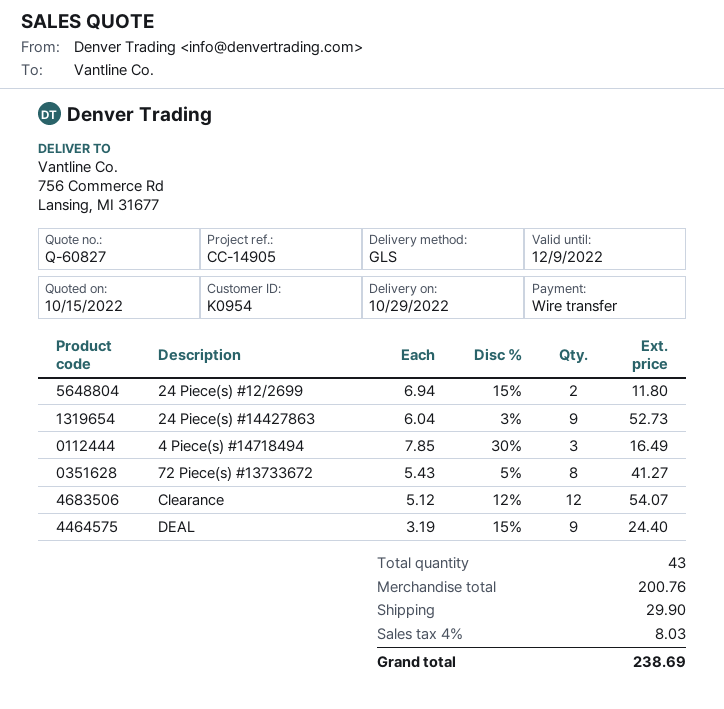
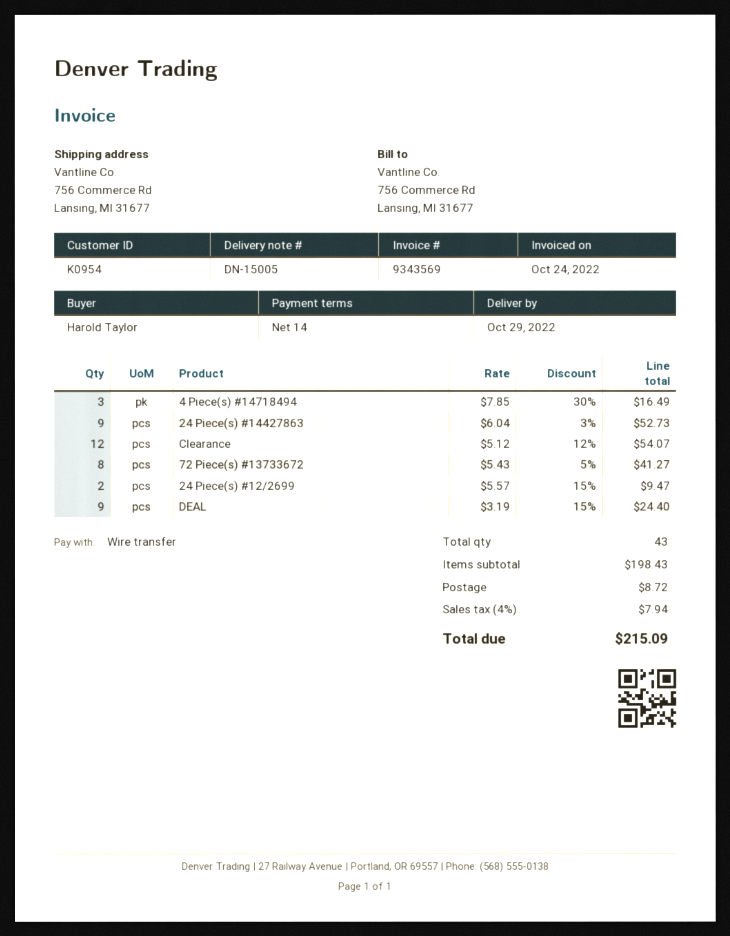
24 Piece(s) #12/2699: 2 x 6.94 - 15% = 11.80 -> 2 x 5.57 - 15% = 9.47
subtotal: 200.76 -> 198.43
shipping: 29.90 -> 8.72
tax: 4% = 8.03 -> 4% = 7.94
total: 238.69 -> 215.09

